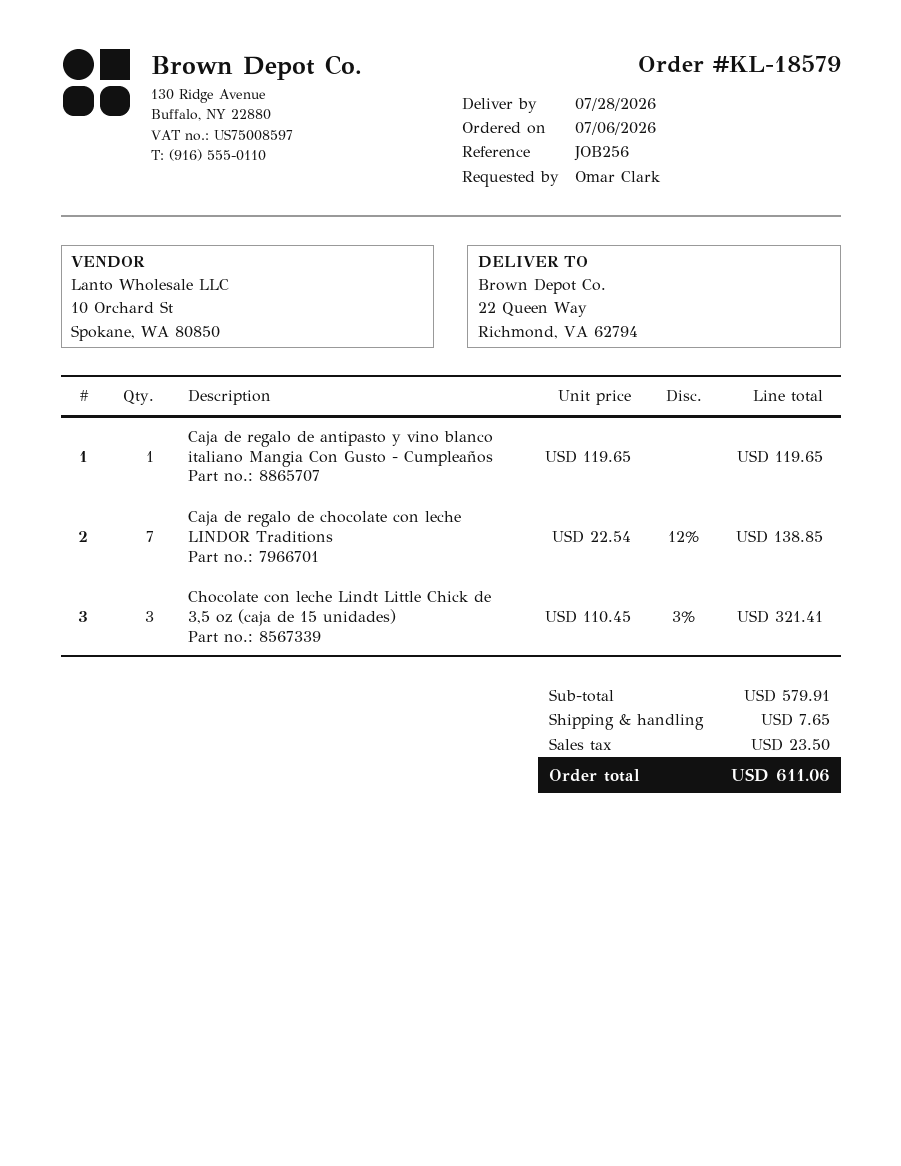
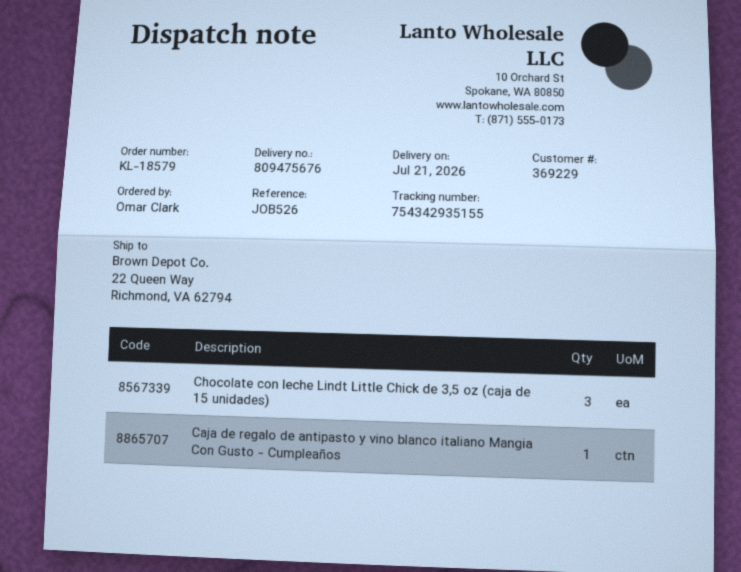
delivery date: 2026-07-28 -> 2026-07-21
reference: JOB256 -> JOB526
Caja de regalo de chocolate con leche LINDOR Traditions: 7 -> none

